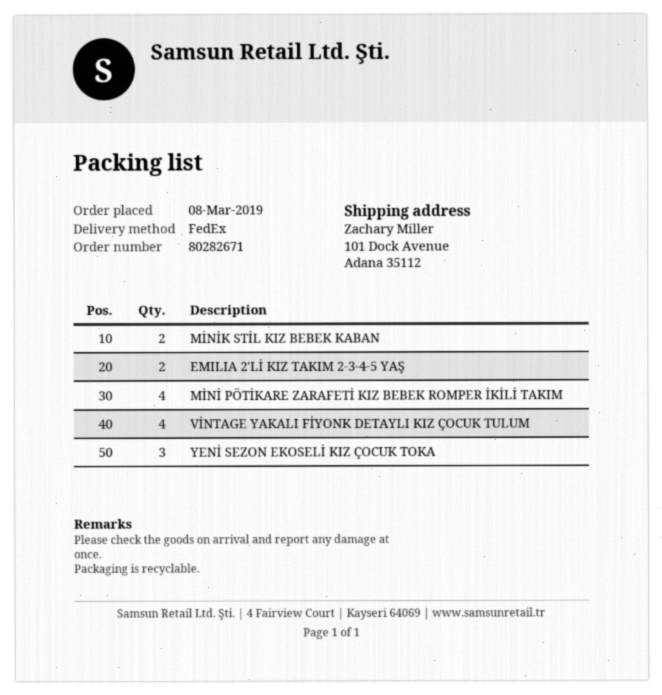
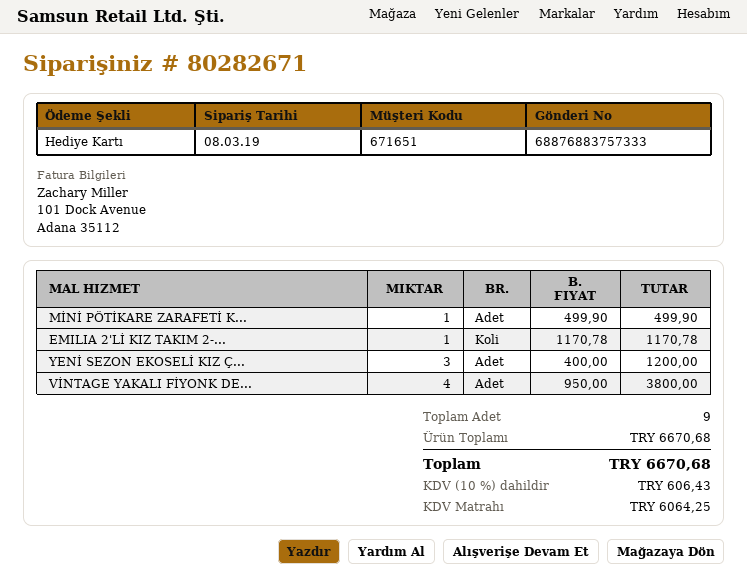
MİNİK STİL KIZ BEBEK KABAN: 2 -> none
EMILIA 2'Lİ KIZ TAKIM 2-3-4-5 YAŞ: 2 -> 1
MİNİ PÖTİKARE ZARAFETİ KIZ BEBEK ROMPER İKİLİ TAKIM: 4 -> 1

